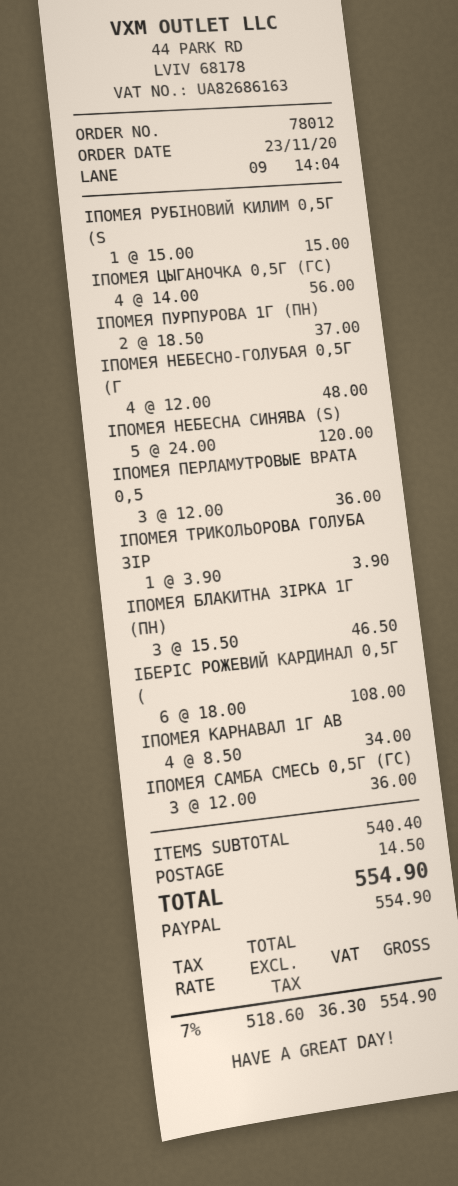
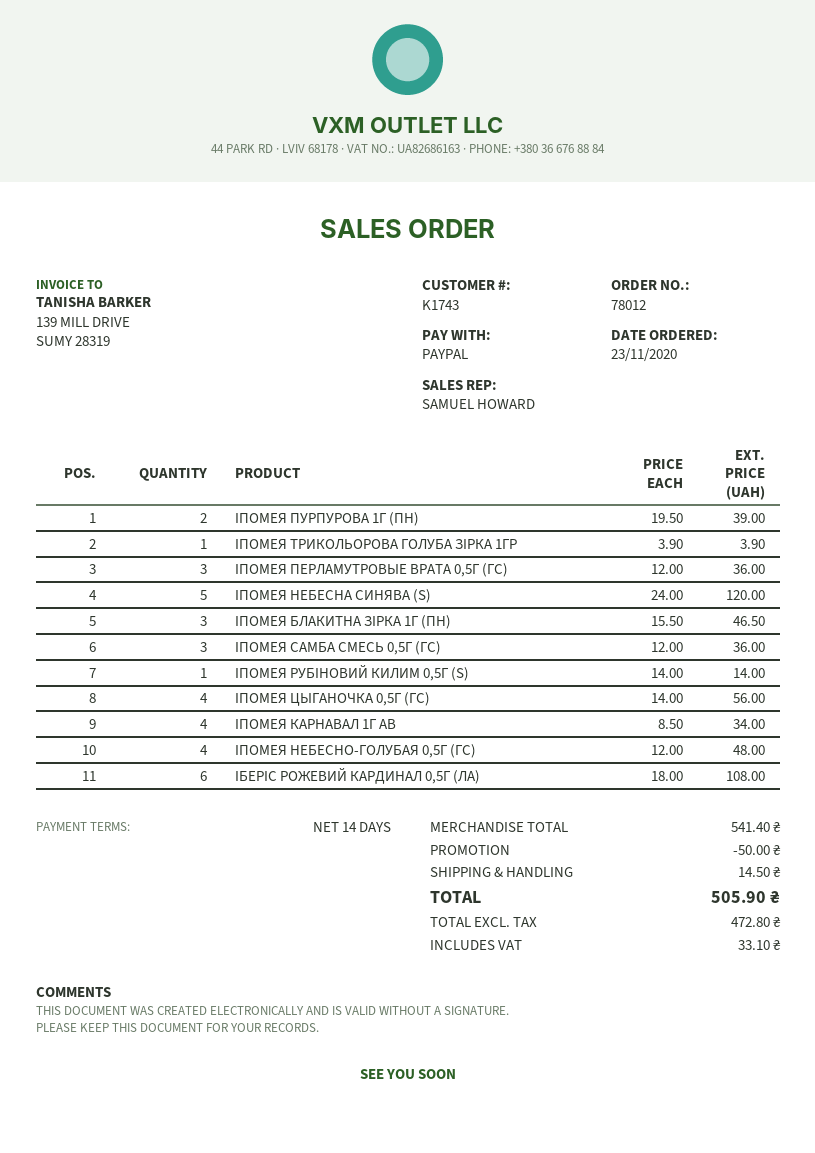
ІПОМЕЯ РУБІНОВИЙ КИЛИМ 0,5Г (S: 1 x 15.00 = 15.00 -> 1 x 14.00 = 14.00
ІПОМЕЯ ПУРПУРОВА 1Г (ПН): 2 x 18.50 = 37.00 -> 2 x 19.50 = 39.00
subtotal: 540.40 -> 541.40
discount: none -> 50.00
net: 518.60 -> 472.80
tax: 36.30 -> 33.10
total: 554.90 -> 505.90

